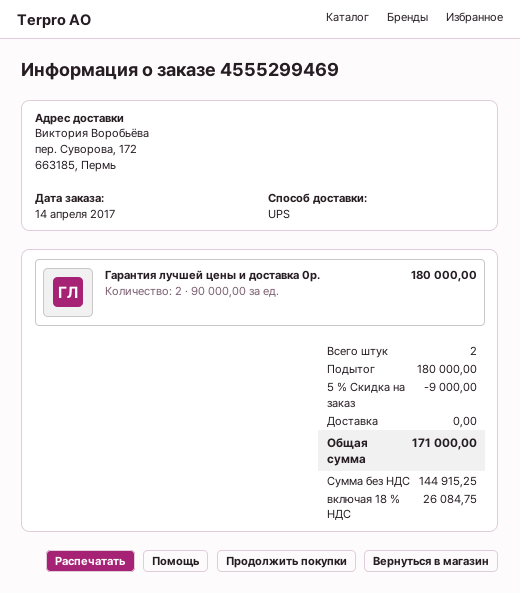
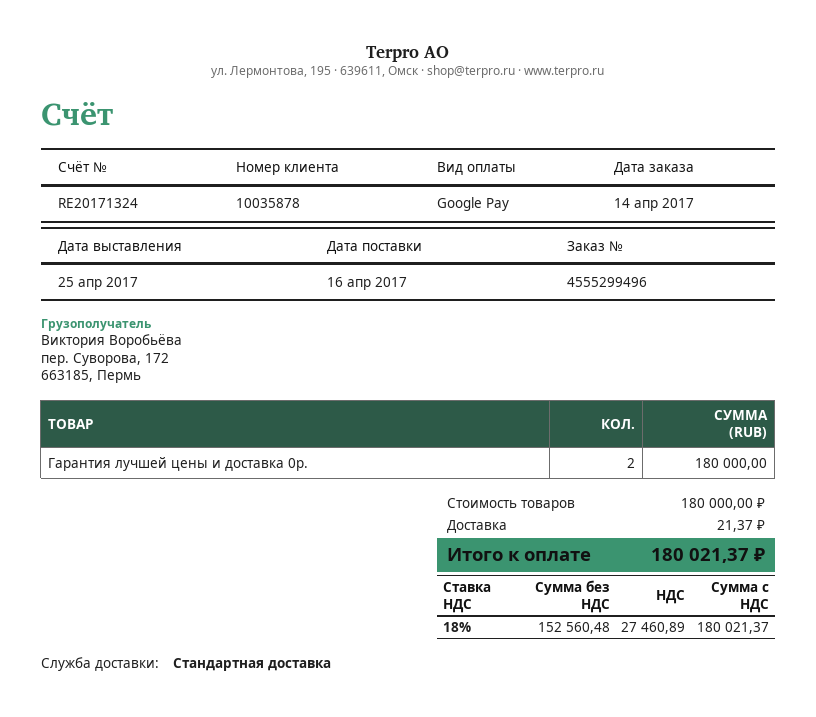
order number: 4555299469 -> 4555299496
shipping method: UPS -> standard
discount: 5% = 9000.00 -> none
shipping: 0.00 -> 21.37
net: 144915.25 -> 152560.48
tax: 18% = 26084.75 -> 18% = 27460.89
total: 171000.00 -> 180021.37

